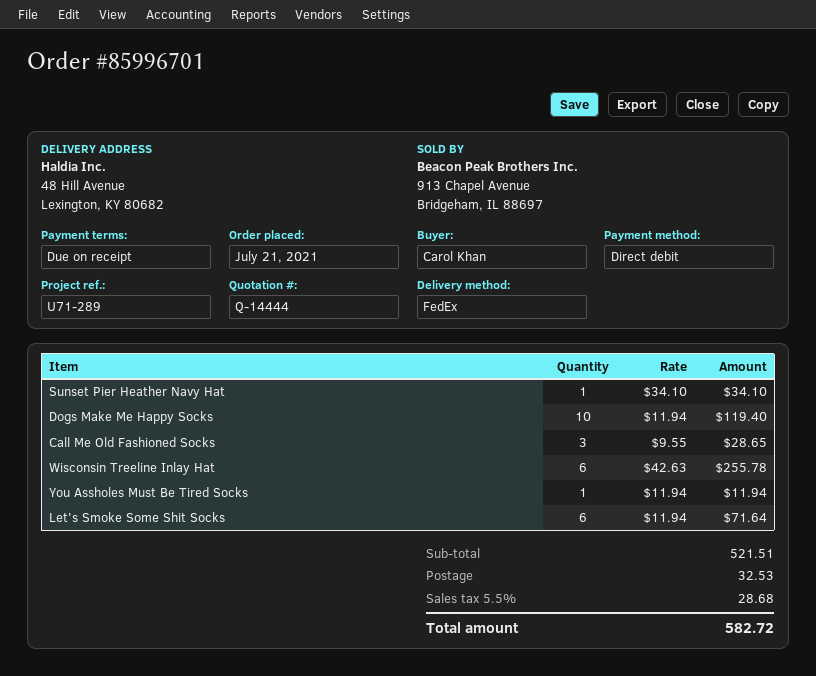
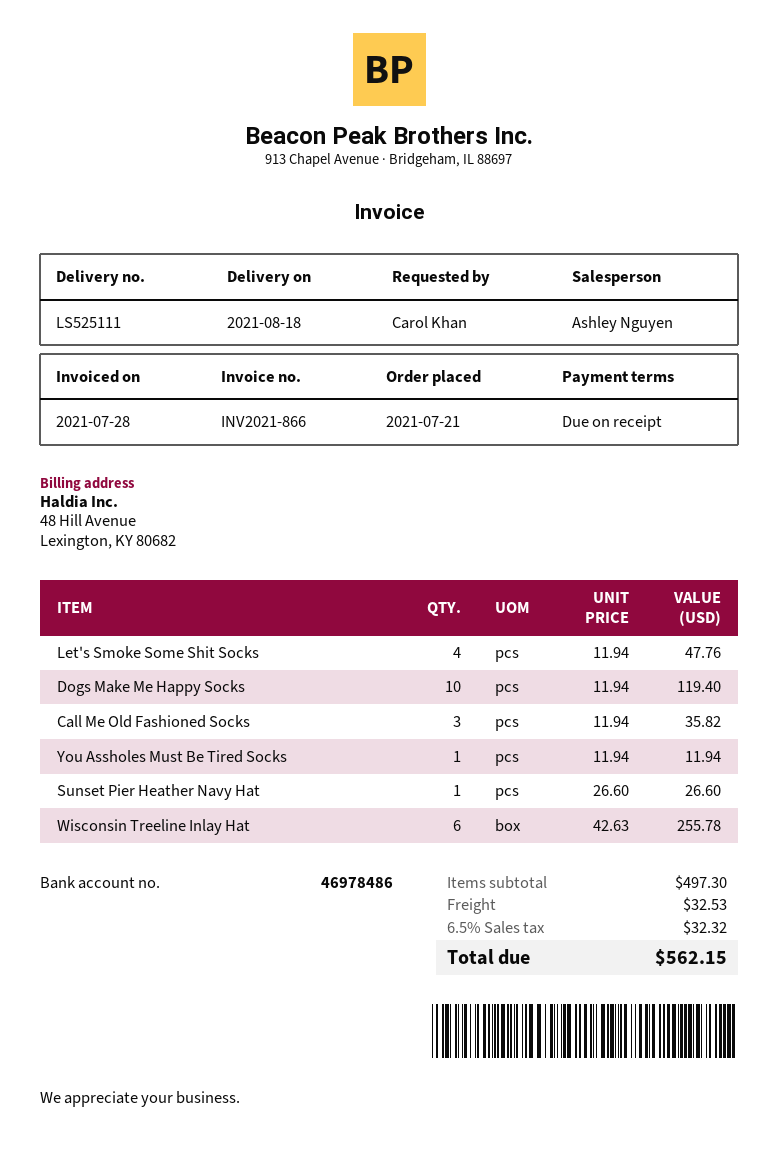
Sunset Pier Heather Navy Hat: 1 x 34.10 = 34.10 -> 1 x 26.60 = 26.60
Call Me Old Fashioned Socks: 3 x 9.55 = 28.65 -> 3 x 11.94 = 35.82
Let's Smoke Some Shit Socks: 6 x 11.94 = 71.64 -> 4 x 11.94 = 47.76
subtotal: 521.51 -> 497.30
tax: 5.5% = 28.68 -> 6.5% = 32.32
total: 582.72 -> 562.15

